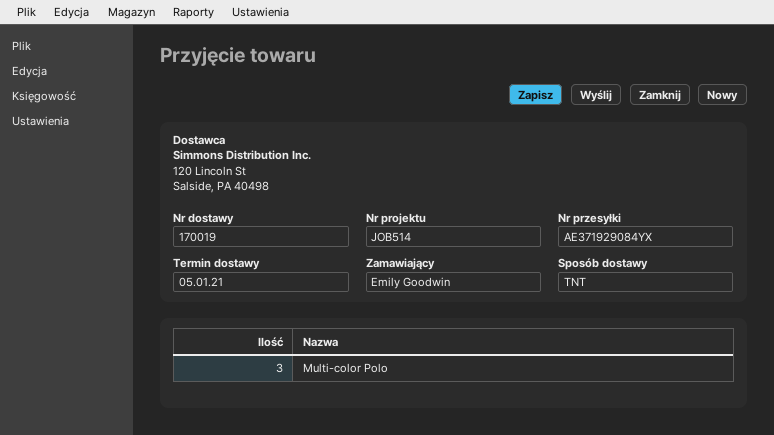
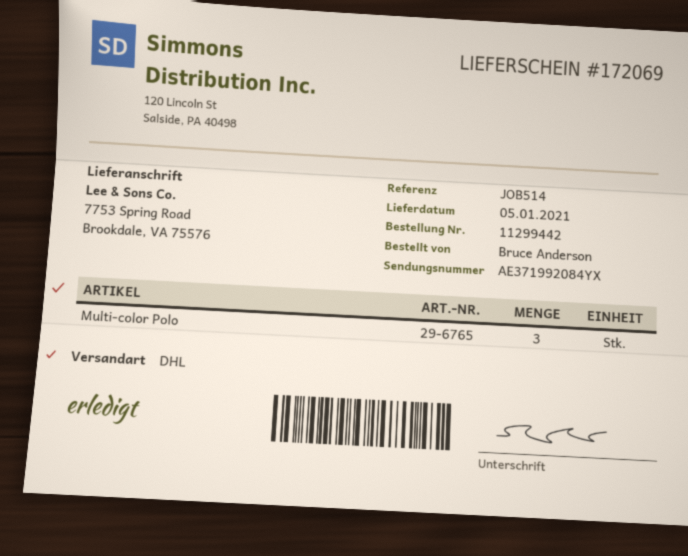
delivery note number: 170019 -> 172069
ordered by: Emily Goodwin -> Bruce Anderson
shipping method: TNT -> DHL
tracking number: AE371929084YX -> AE371992084YX

